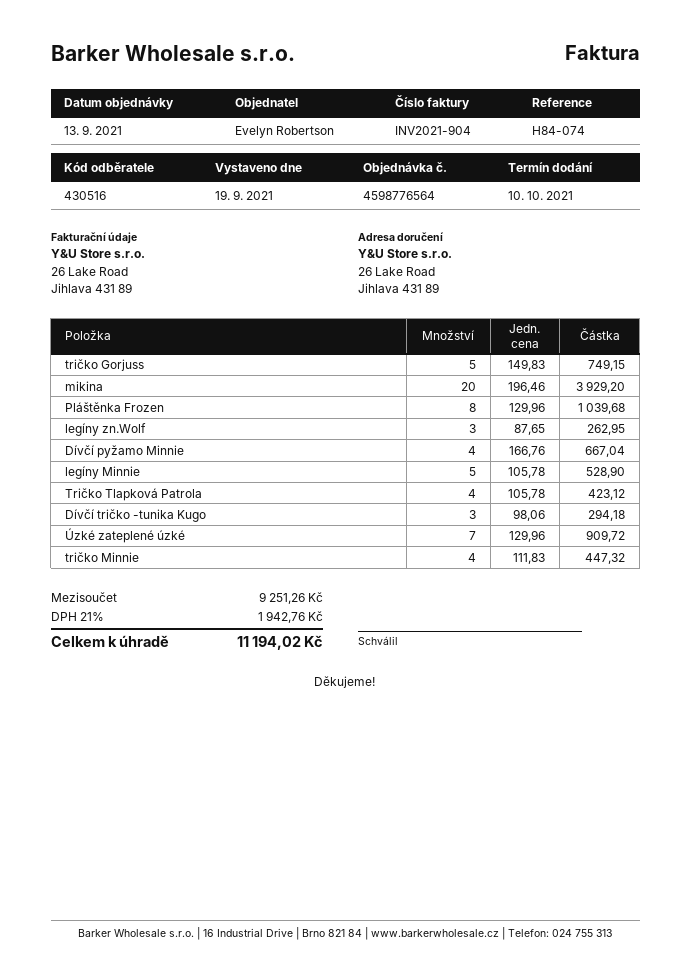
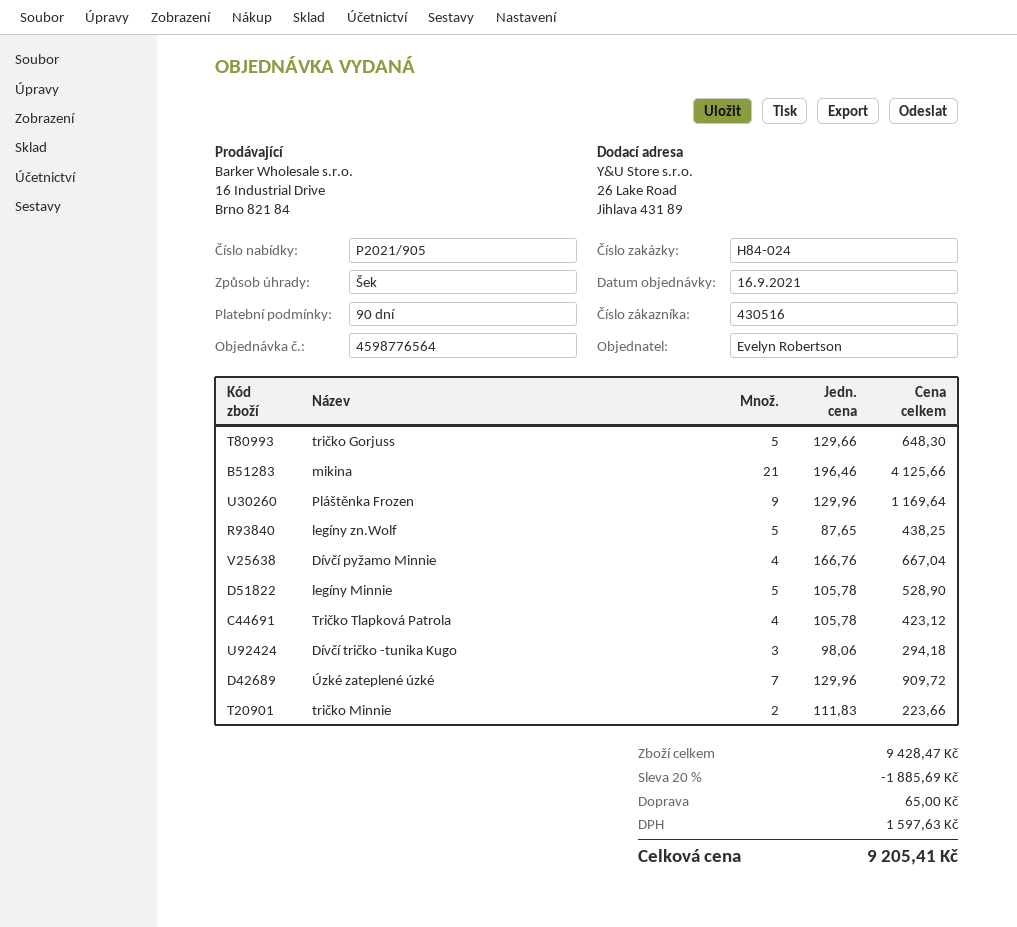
order date: 2021-09-13 -> 2021-09-16
reference: H84-074 -> H84-024
tričko Gorjuss: 5 x 149.83 = 749.15 -> 5 x 129.66 = 648.30
mikina: 20 x 196.46 = 3929.20 -> 21 x 196.46 = 4125.66
Pláštěnka Frozen: 8 x 129.96 = 1039.68 -> 9 x 129.96 = 1169.64
legíny zn.Wolf: 3 x 87.65 = 262.95 -> 5 x 87.65 = 438.25
tričko Minnie: 4 x 111.83 = 447.32 -> 2 x 111.83 = 223.66
subtotal: 9251.26 -> 9428.47
discount: none -> 20% = 1885.69
shipping: none -> 65.00
tax: 1942.76 -> 1597.63
total: 11194.02 -> 9205.41

